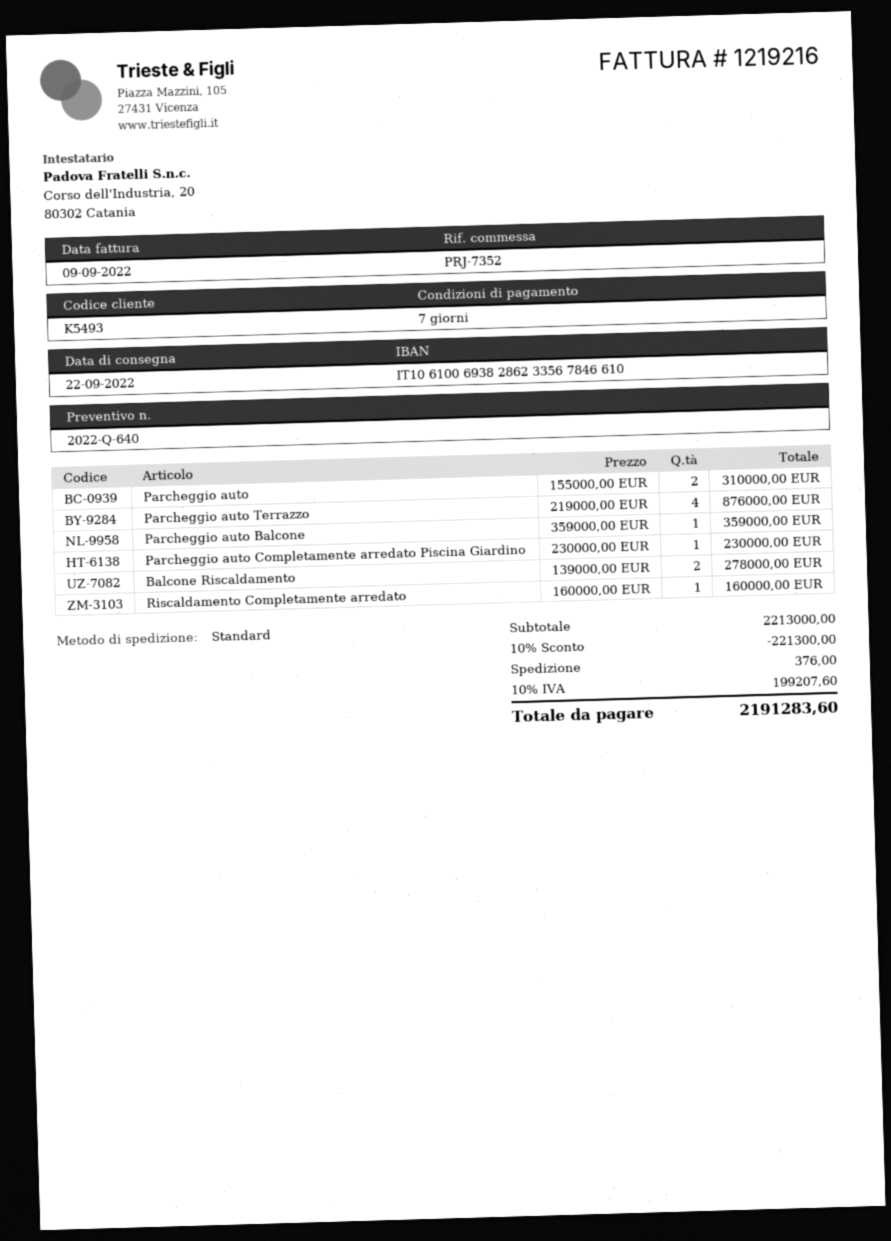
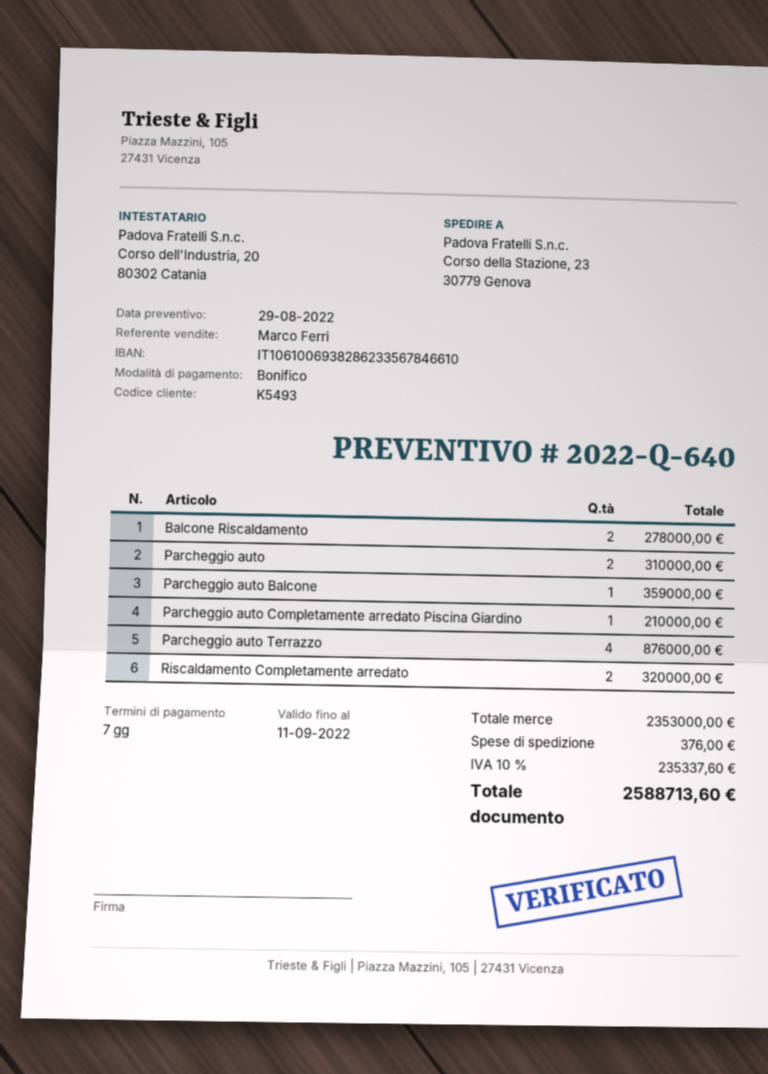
Parcheggio auto Completamente arredato Piscina Giardino: 1 for 230000.00 -> 1 for 210000.00
Riscaldamento Completamente arredato: 1 for 160000.00 -> 2 for 320000.00
subtotal: 2213000.00 -> 2353000.00
discount: 10% = 221300.00 -> none
tax: 10% = 199207.60 -> 10% = 235337.60
total: 2191283.60 -> 2588713.60

